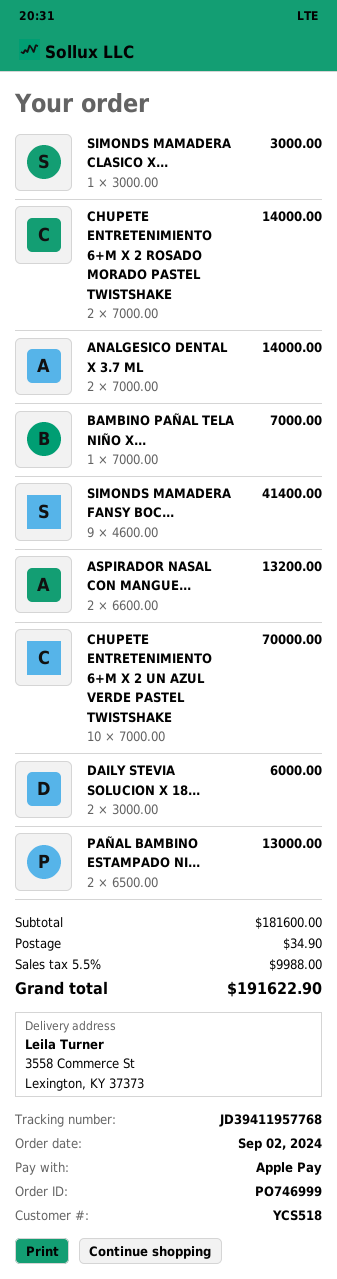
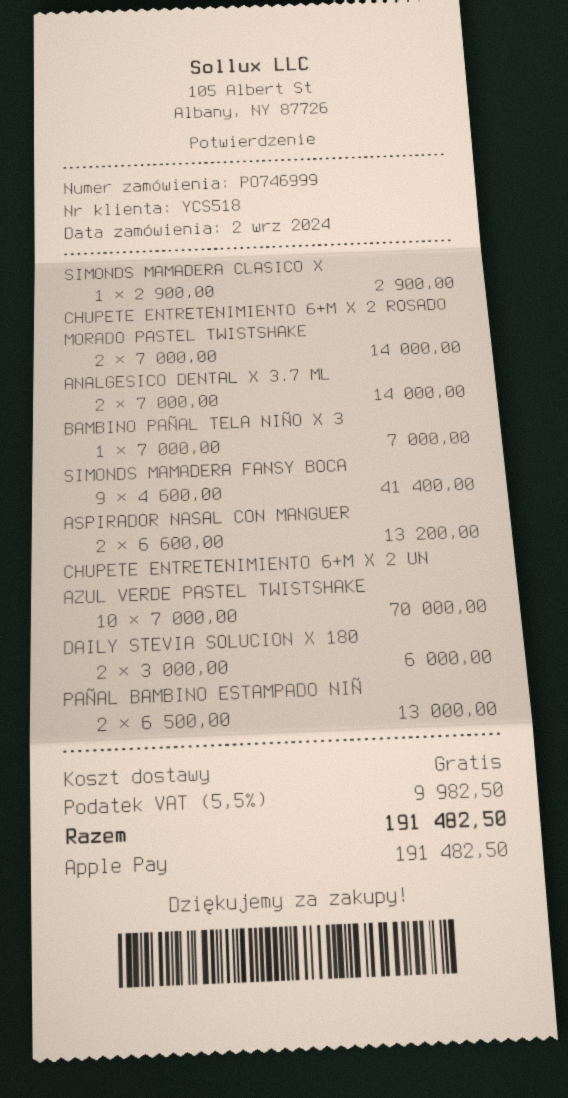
SIMONDS MAMADERA CLASICO X...: 1 x 3000.00 = 3000.00 -> 1 x 2900.00 = 2900.00
shipping: 34.90 -> 0.00
tax: 5.5% = 9988.00 -> 5.5% = 9982.50
total: 191622.90 -> 191482.50

